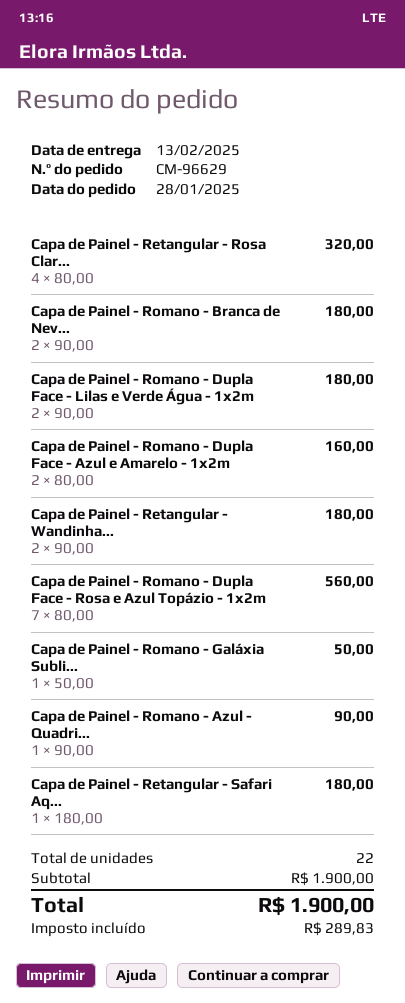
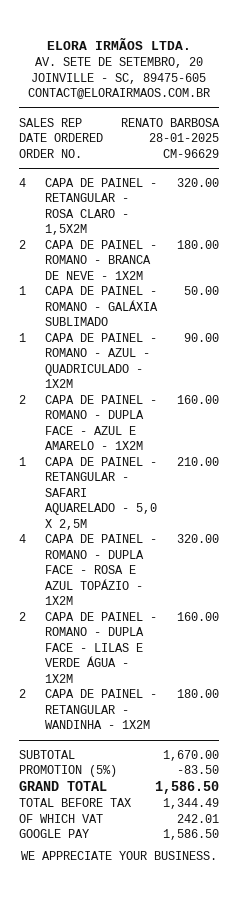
Capa de Painel - Romano - Dupla Face - Lilas e Verde Água - 1x2m: 2 for 180.00 -> 2 for 160.00
Capa de Painel - Romano - Dupla Face - Rosa e Azul Topázio - 1x2m: 7 for 560.00 -> 4 for 320.00
Capa de Painel - Retangular - Safari Aq...: 1 for 180.00 -> 1 for 210.00
subtotal: 1900.00 -> 1670.00
discount: none -> 5% = 83.50
tax: 289.83 -> 242.01
total: 1900.00 -> 1586.50

